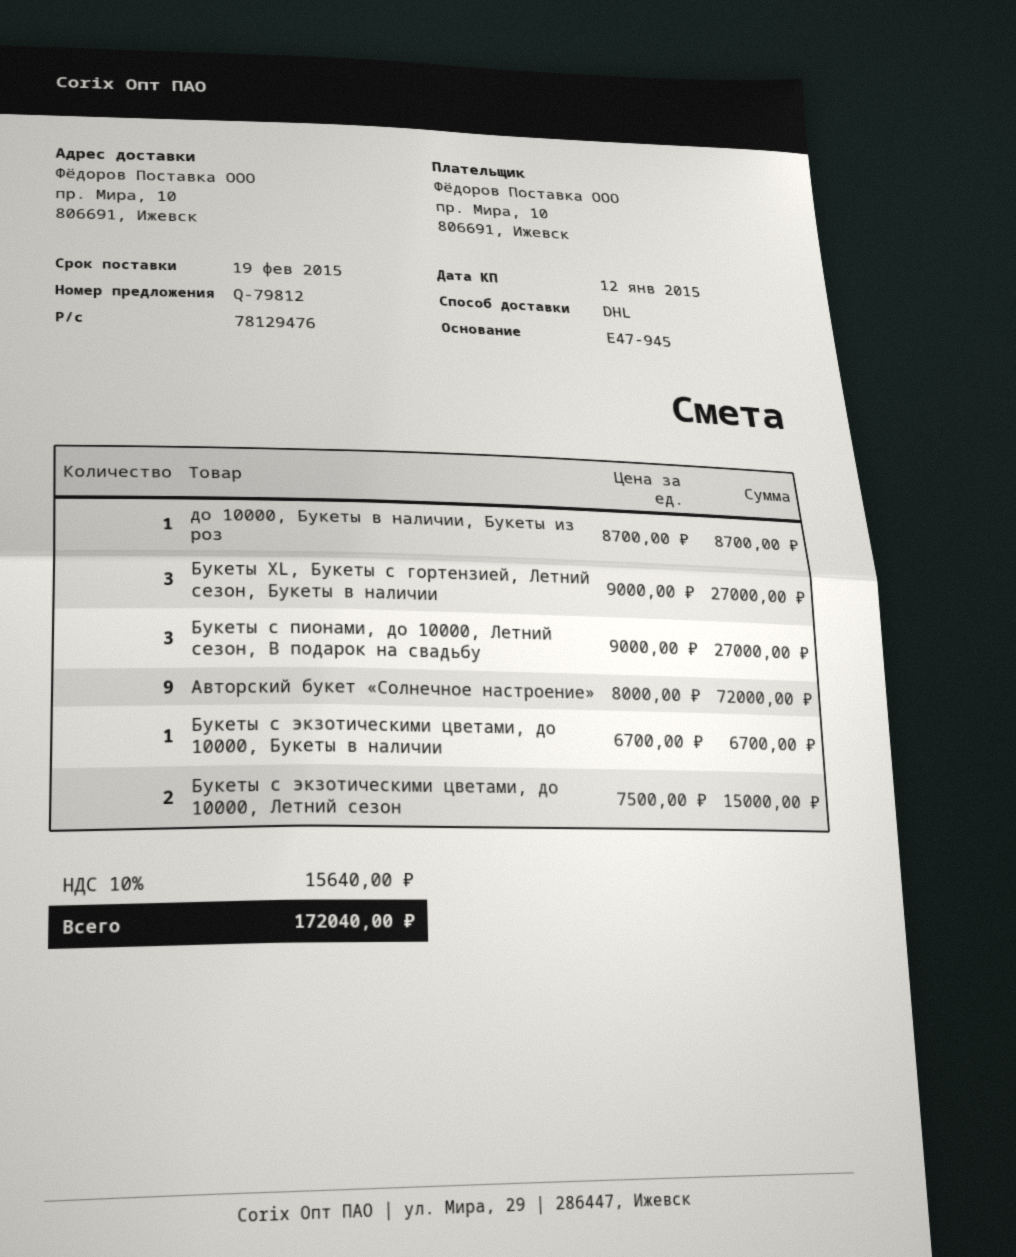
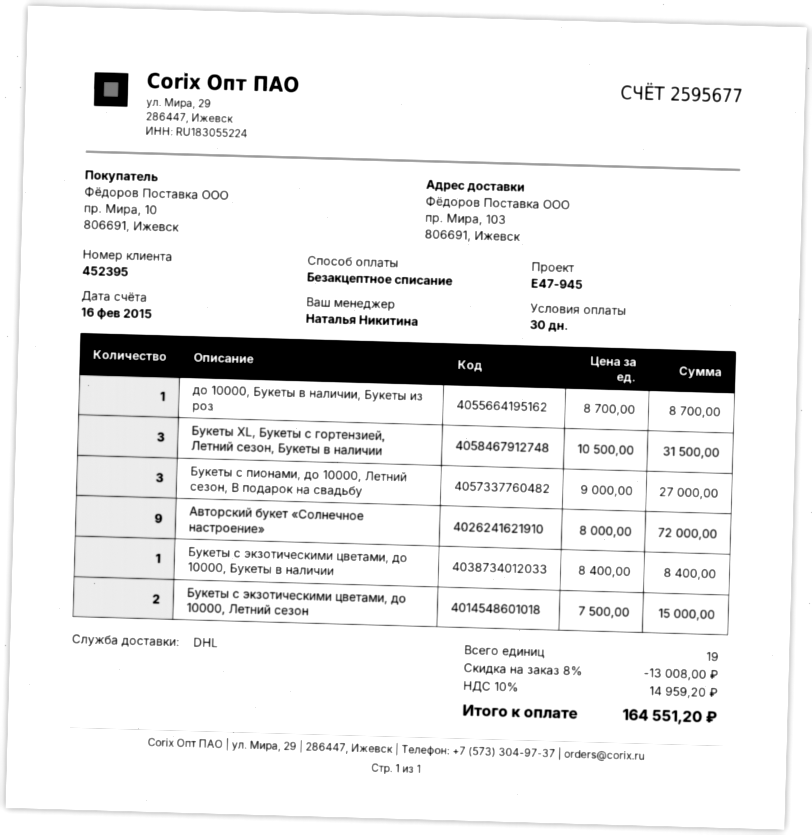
ship to: пр. Мира, 10, 806691, Ижевск -> пр. Мира, 103, 806691, Ижевск
Букеты XL, Букеты с гортензией, Летний сезон, Букеты в наличии: 3 x 9000.00 = 27000.00 -> 3 x 10500.00 = 31500.00
Букеты с экзотическими цветами, до 10000, Букеты в наличии: 1 x 6700.00 = 6700.00 -> 1 x 8400.00 = 8400.00
discount: none -> 8% = 13008.00
tax: 10% = 15640.00 -> 10% = 14959.20
total: 172040.00 -> 164551.20

